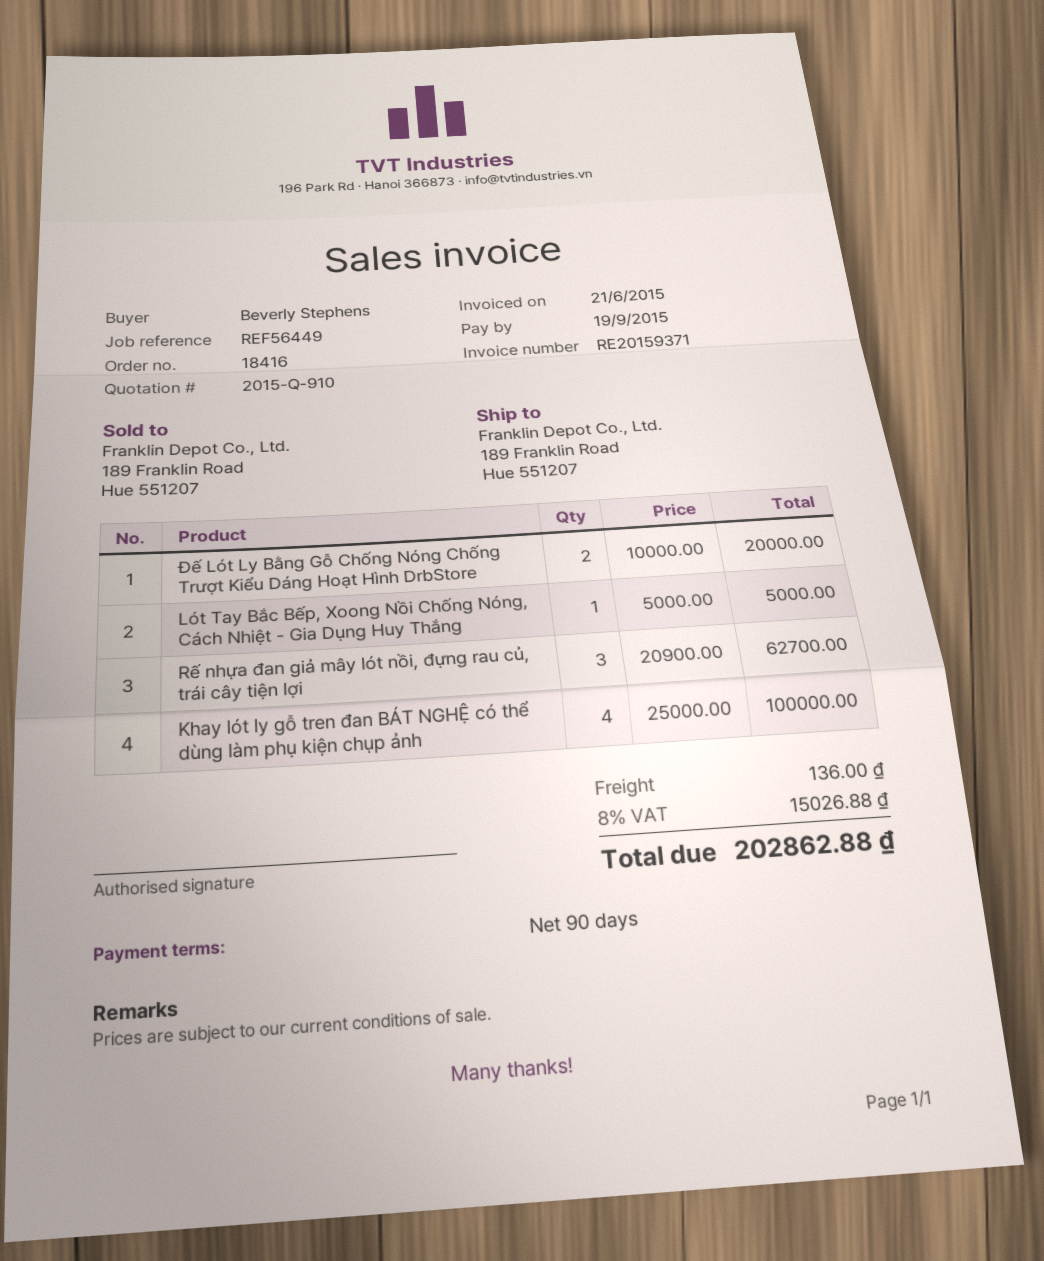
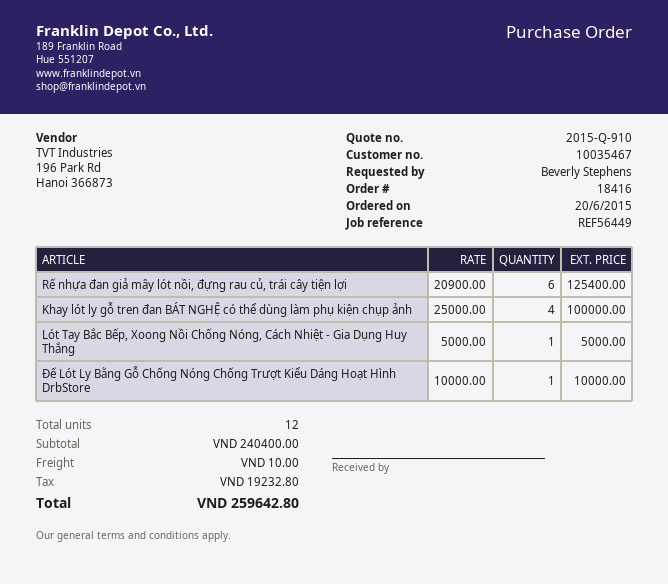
Đế Lót Ly Bằng Gỗ Chống Nóng Chống Trượt Kiểu Dáng Hoạt Hình DrbStore: 2 x 10000.00 = 20000.00 -> 1 x 10000.00 = 10000.00
Rế nhựa đan giả mây lót nồi, đựng rau củ, trái cây tiện lợi: 3 x 20900.00 = 62700.00 -> 6 x 20900.00 = 125400.00
shipping: 136.00 -> 10.00
tax: 15026.88 -> 19232.80
total: 202862.88 -> 259642.80

